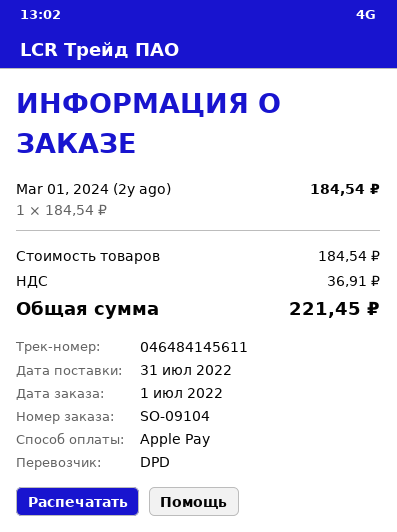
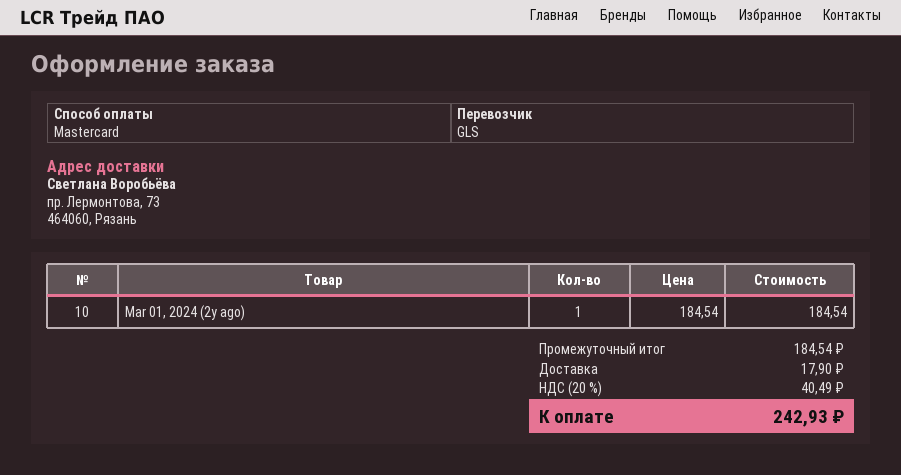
payment method: Apple Pay -> Mastercard
shipping method: DPD -> GLS
shipping: none -> 17.90
tax: 36.91 -> 40.49
total: 221.45 -> 242.93

